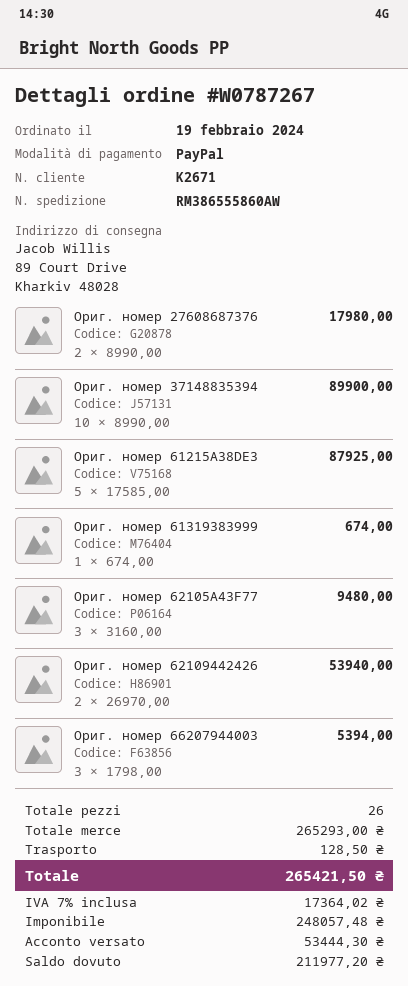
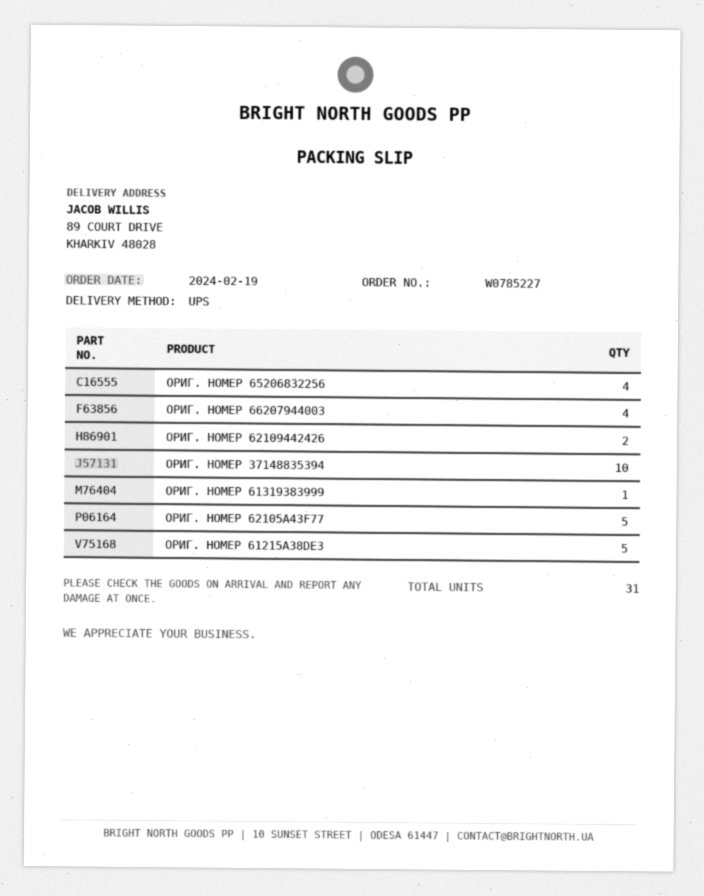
order number: W0787267 -> W0785227
Ориг. номер 27608687376: 2 -> none
Ориг. номер 62105A43F77: 3 -> 5
Ориг. номер 66207944003: 3 -> 4
ОРИГ. НОМЕР 65206832256: none -> 4
total quantity: 26 -> 31

